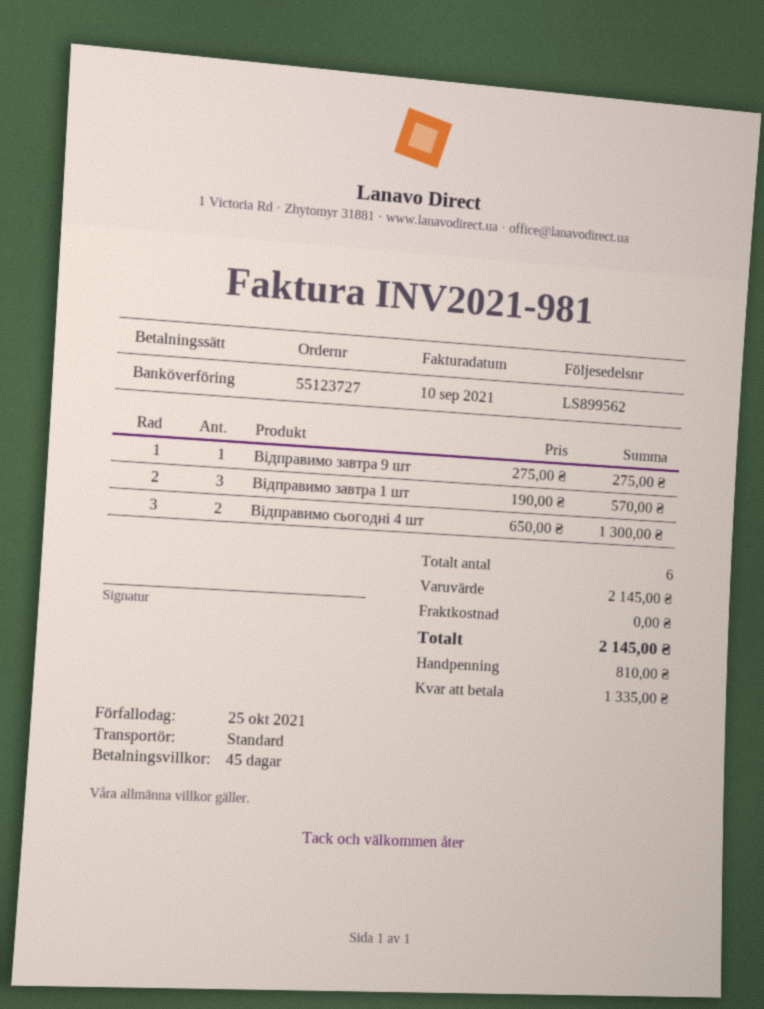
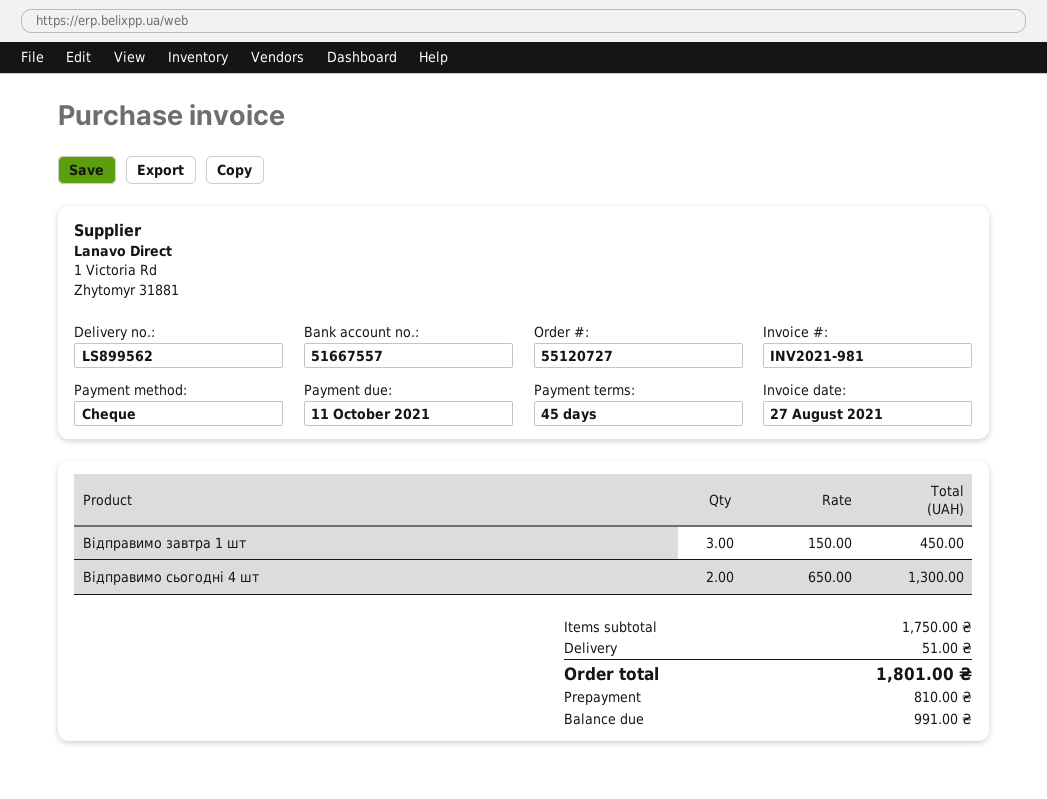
order number: 55123727 -> 55120727
invoice date: 2021-09-10 -> 2021-08-27
due date: 2021-10-25 -> 2021-10-11
payment method: bank transfer -> cheque
Відправимо завтра 9 шт: 1 x 275.00 = 275.00 -> none
Відправимо завтра 1 шт: 3 x 190.00 = 570.00 -> 3 x 150.00 = 450.00
subtotal: 2145.00 -> 1750.00
shipping: 0.00 -> 51.00
total: 2145.00 -> 1801.00
balance: 1335.00 -> 991.00

